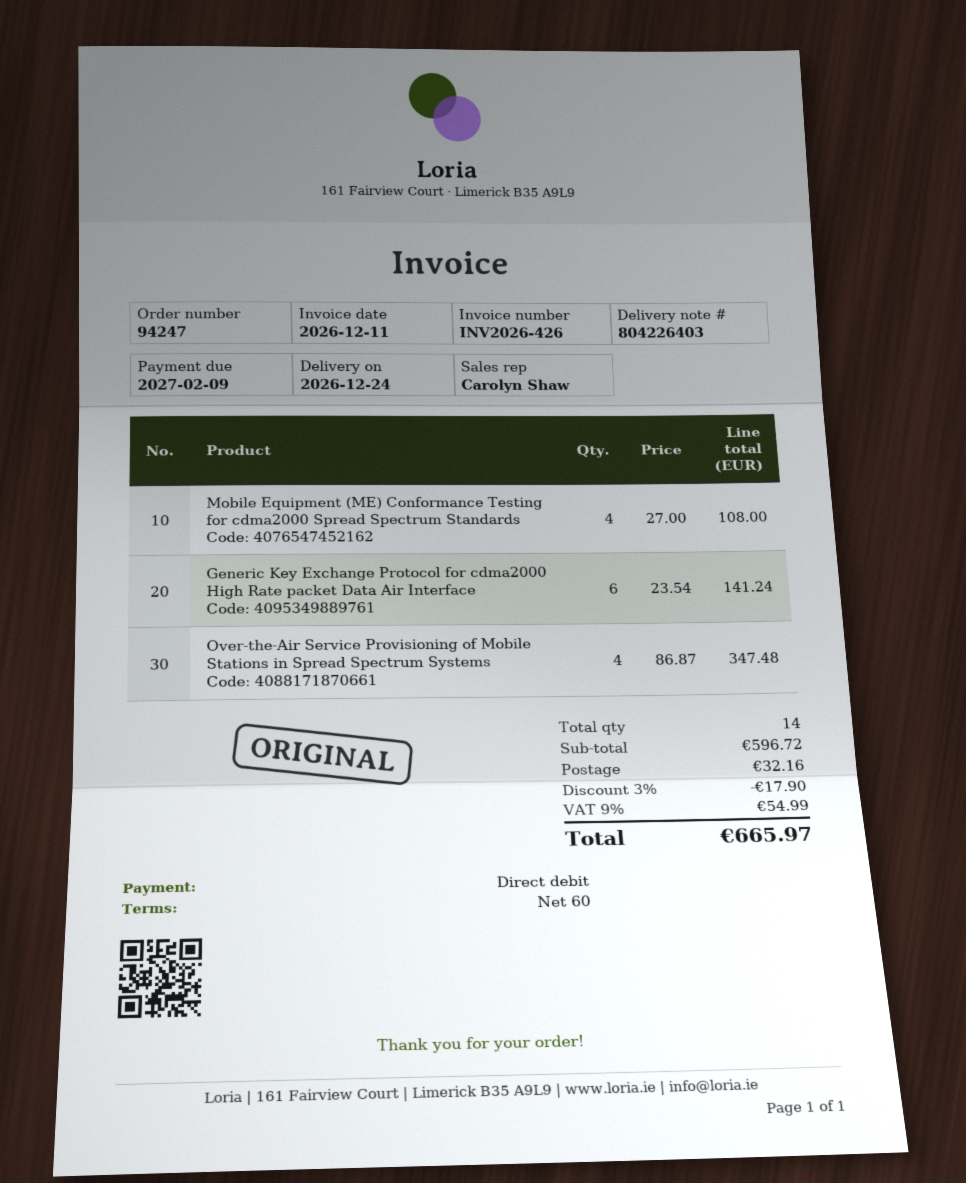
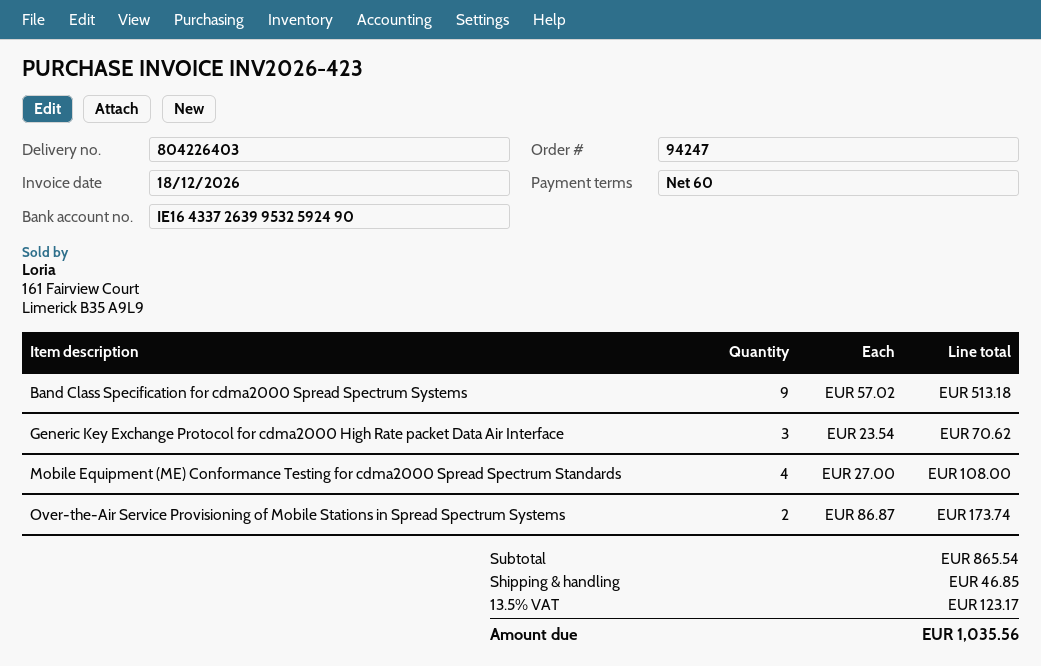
invoice number: INV2026-426 -> INV2026-423
invoice date: 2026-12-11 -> 2026-12-18
Generic Key Exchange Protocol for cdma2000 High Rate packet Data Air Interface: 6 x 23.54 = 141.24 -> 3 x 23.54 = 70.62
Over-the-Air Service Provisioning of Mobile Stations in Spread Spectrum Systems: 4 x 86.87 = 347.48 -> 2 x 86.87 = 173.74
Band Class Specification for cdma2000 Spread Spectrum Systems: none -> 9 x 57.02 = 513.18
subtotal: 596.72 -> 865.54
discount: 3% = 17.90 -> none
shipping: 32.16 -> 46.85
tax: 9% = 54.99 -> 13.5% = 123.17
total: 665.97 -> 1035.56

